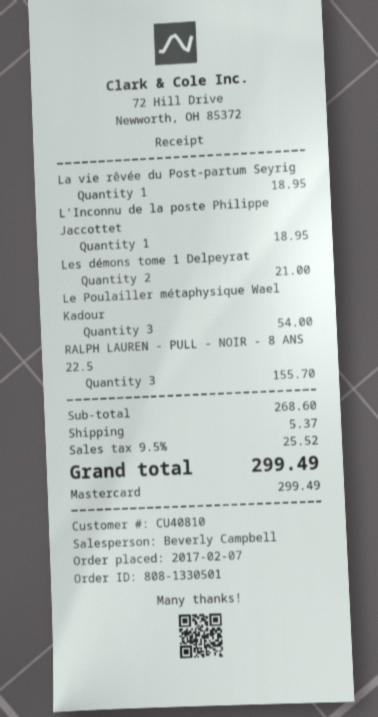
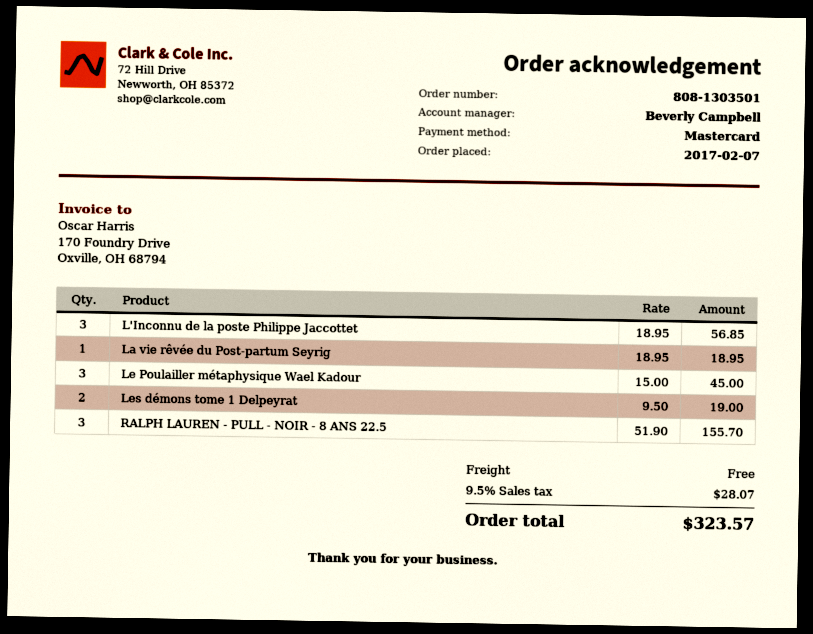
order number: 808-1330501 -> 808-1303501
L'Inconnu de la poste Philippe Jaccottet: 1 for 18.95 -> 3 for 56.85
Les démons tome 1 Delpeyrat: 2 for 21.00 -> 2 for 19.00
Le Poulailler métaphysique Wael Kadour: 3 for 54.00 -> 3 for 45.00
shipping: 5.37 -> 0.00
tax: 9.5% = 25.52 -> 9.5% = 28.07
total: 299.49 -> 323.57

